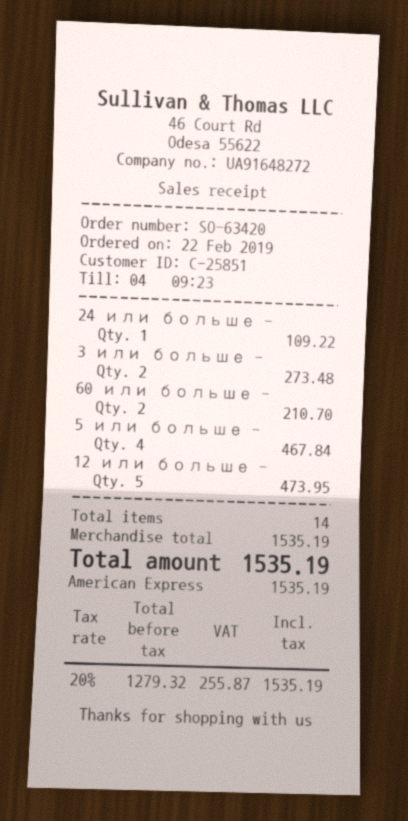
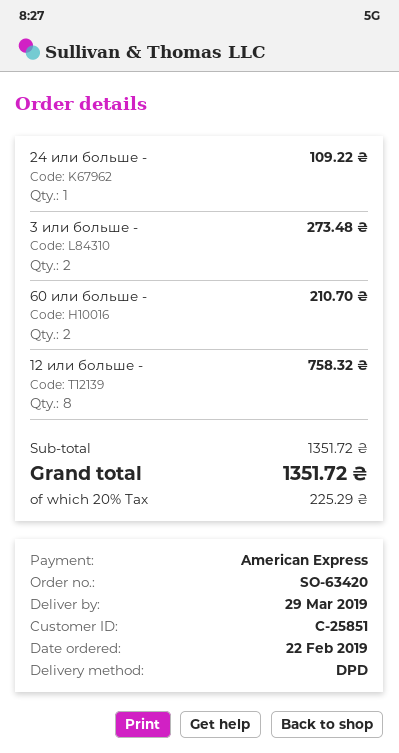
5 или больше -: 4 for 467.84 -> none
12 или больше -: 5 for 473.95 -> 8 for 758.32
subtotal: 1535.19 -> 1351.72
tax: 20% = 255.87 -> 20% = 225.29
total: 1535.19 -> 1351.72

